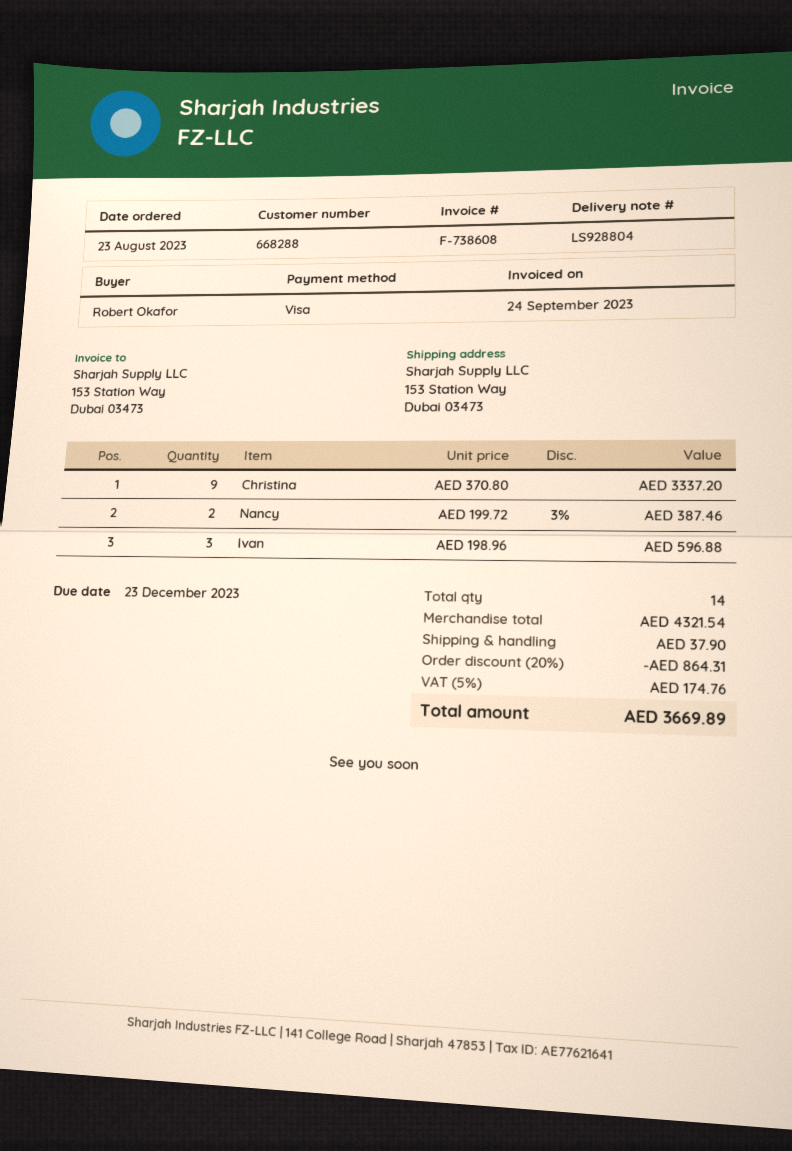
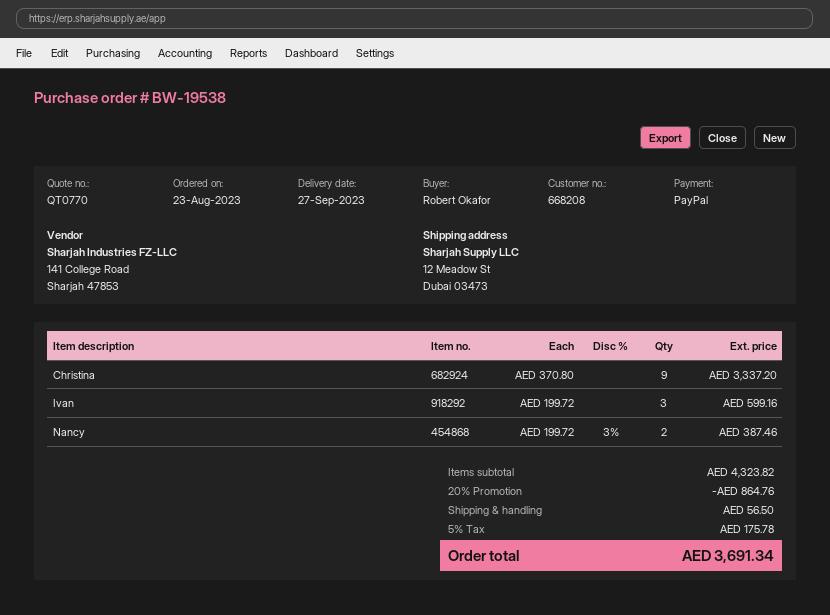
customer number: 668288 -> 668208
payment method: Visa -> PayPal
ship to: 153 Station Way, Dubai 03473 -> 12 Meadow St, Dubai 03473
Ivan: 3 x 198.96 = 596.88 -> 3 x 199.72 = 599.16
subtotal: 4321.54 -> 4323.82
discount: 20% = 864.31 -> 20% = 864.76
shipping: 37.90 -> 56.50
tax: 5% = 174.76 -> 5% = 175.78
total: 3669.89 -> 3691.34

